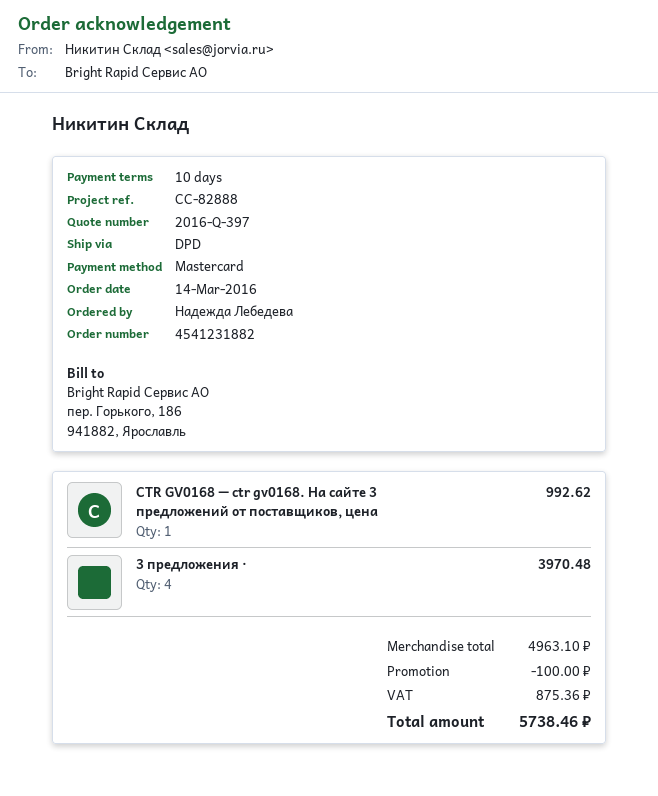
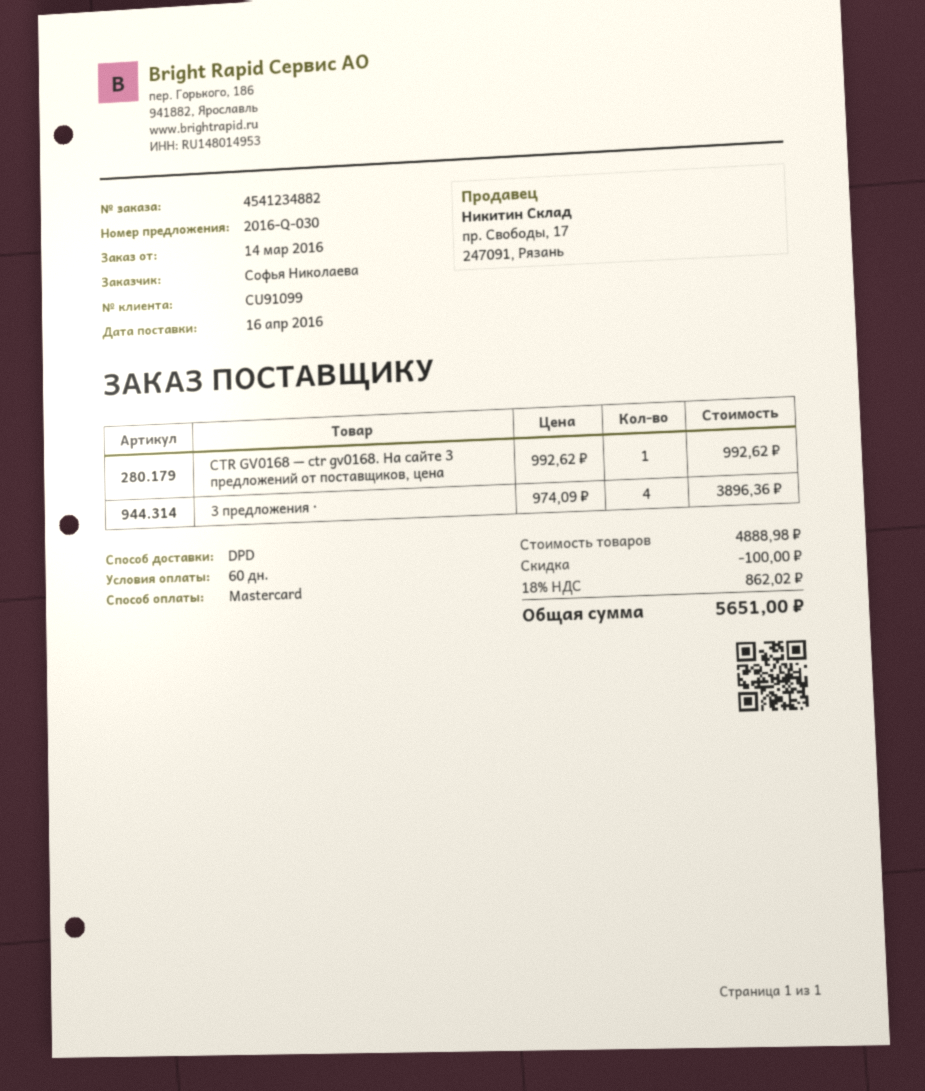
quote number: 2016-Q-397 -> 2016-Q-030
order number: 4541231882 -> 4541234882
payment terms: 10 days -> 60 days
ordered by: Надежда Лебедева -> Софья Николаева
3 предложения ·: 4 for 3970.48 -> 4 for 3896.36
subtotal: 4963.10 -> 4888.98
tax: 875.36 -> 862.02
total: 5738.46 -> 5651.00

